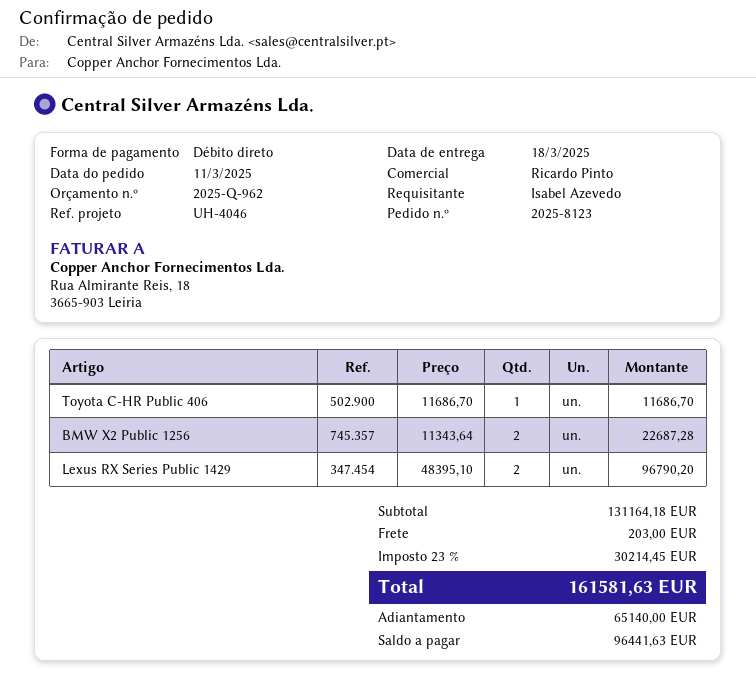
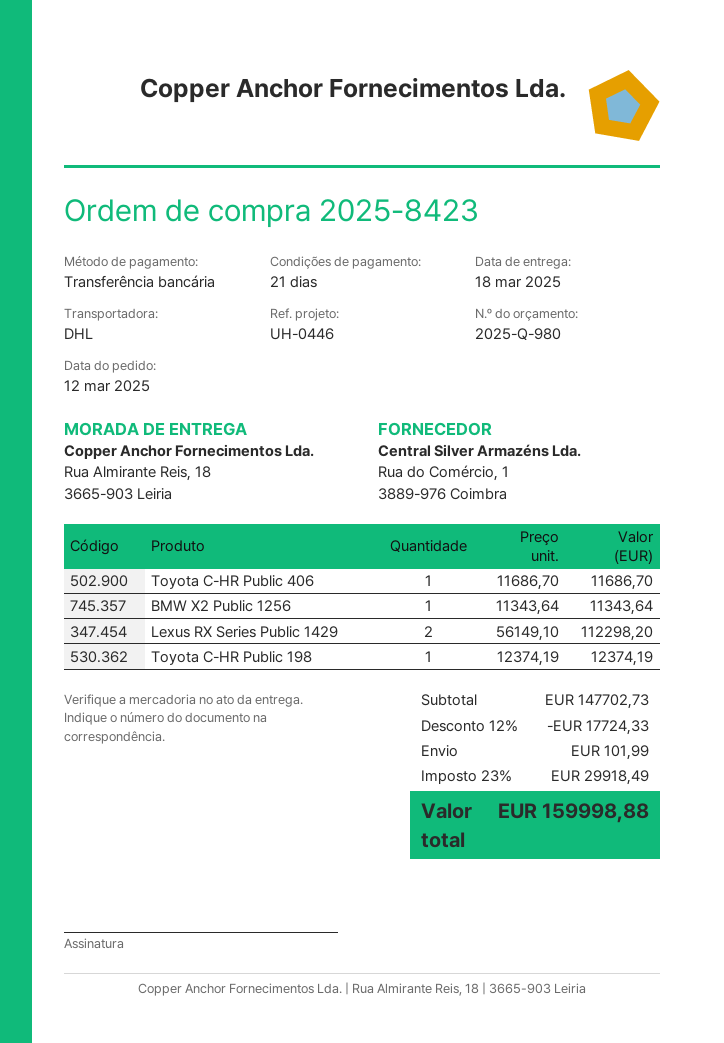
quote number: 2025-Q-962 -> 2025-Q-980
order number: 2025-8123 -> 2025-8423
order date: 2025-03-11 -> 2025-03-12
reference: UH-4046 -> UH-0446
payment method: direct debit -> bank transfer
BMW X2 Public 1256: 2 x 11343.64 = 22687.28 -> 1 x 11343.64 = 11343.64
Lexus RX Series Public 1429: 2 x 48395.10 = 96790.20 -> 2 x 56149.10 = 112298.20
Toyota C-HR Public 198: none -> 1 x 12374.19 = 12374.19
subtotal: 131164.18 -> 147702.73
discount: none -> 12% = 17724.33
shipping: 203.00 -> 101.99
tax: 23% = 30214.45 -> 23% = 29918.49
total: 161581.63 -> 159998.88

